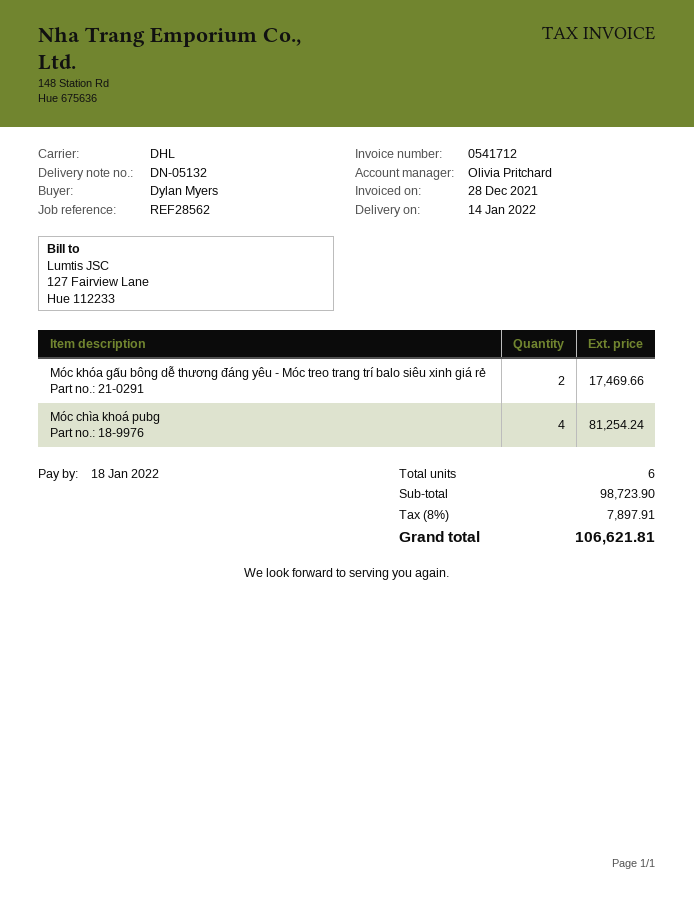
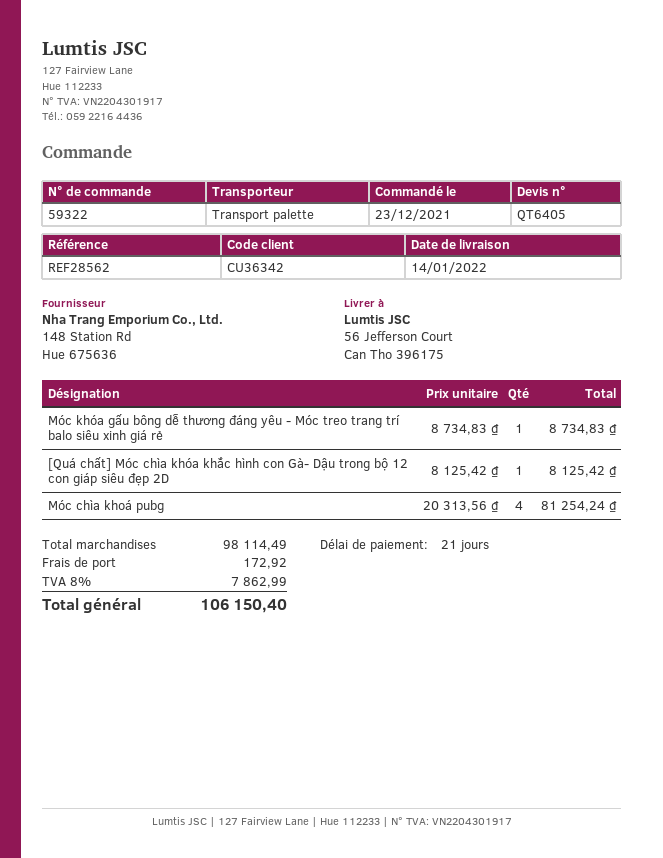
shipping method: DHL -> pallet freight
Móc khóa gấu bông dễ thương đáng yêu - Móc treo trang trí balo siêu xinh giá rẻ: 2 for 17469.66 -> 1 for 8734.83
[Quá chất] Móc chìa khóa khắc hình con Gà- Dậu trong bộ 12 con giáp siêu đẹp 2D: none -> 1 for 8125.42
subtotal: 98723.90 -> 98114.49
shipping: none -> 172.92
tax: 8% = 7897.91 -> 8% = 7862.99
total: 106621.81 -> 106150.40

